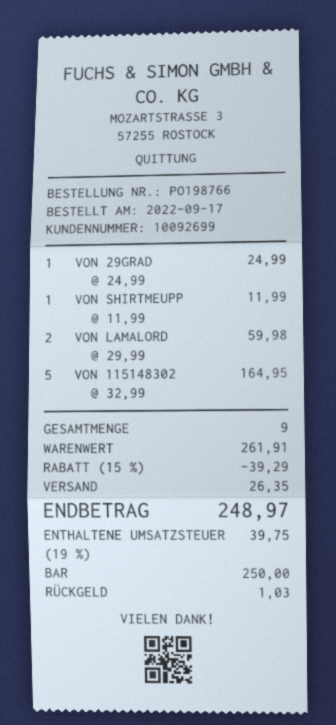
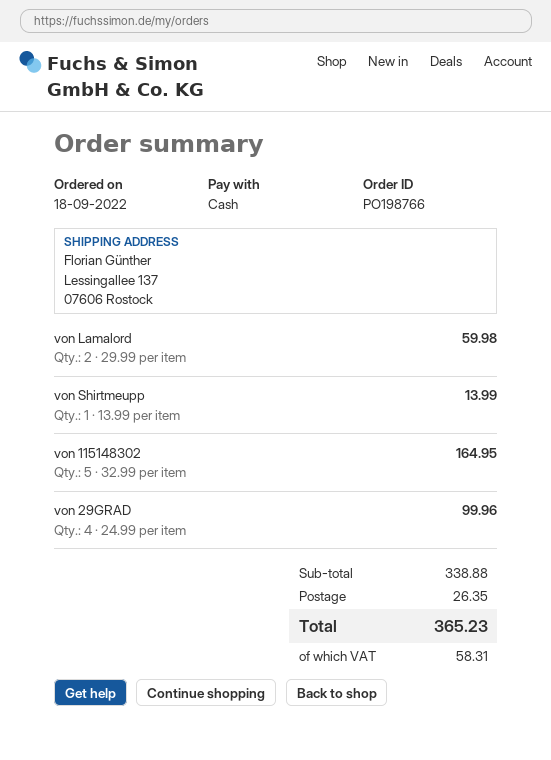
order date: 2022-09-17 -> 2022-09-18
VON 29GRAD: 1 x 24.99 = 24.99 -> 4 x 24.99 = 99.96
VON SHIRTMEUPP: 1 x 11.99 = 11.99 -> 1 x 13.99 = 13.99
subtotal: 261.91 -> 338.88
discount: 15% = 39.29 -> none
tax: 39.75 -> 58.31
total: 248.97 -> 365.23

